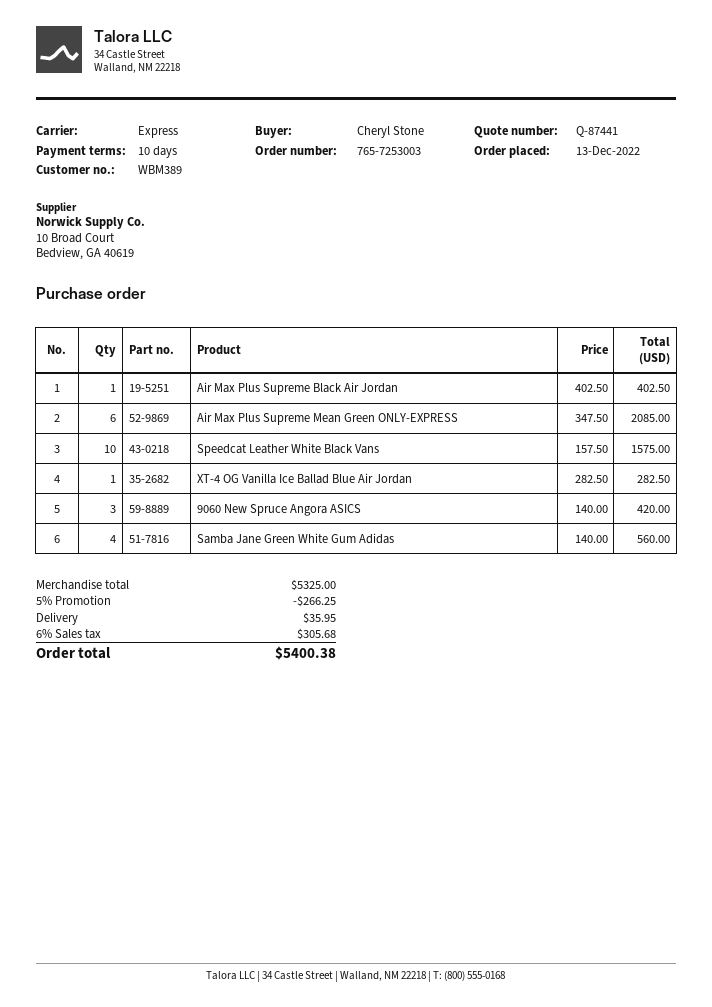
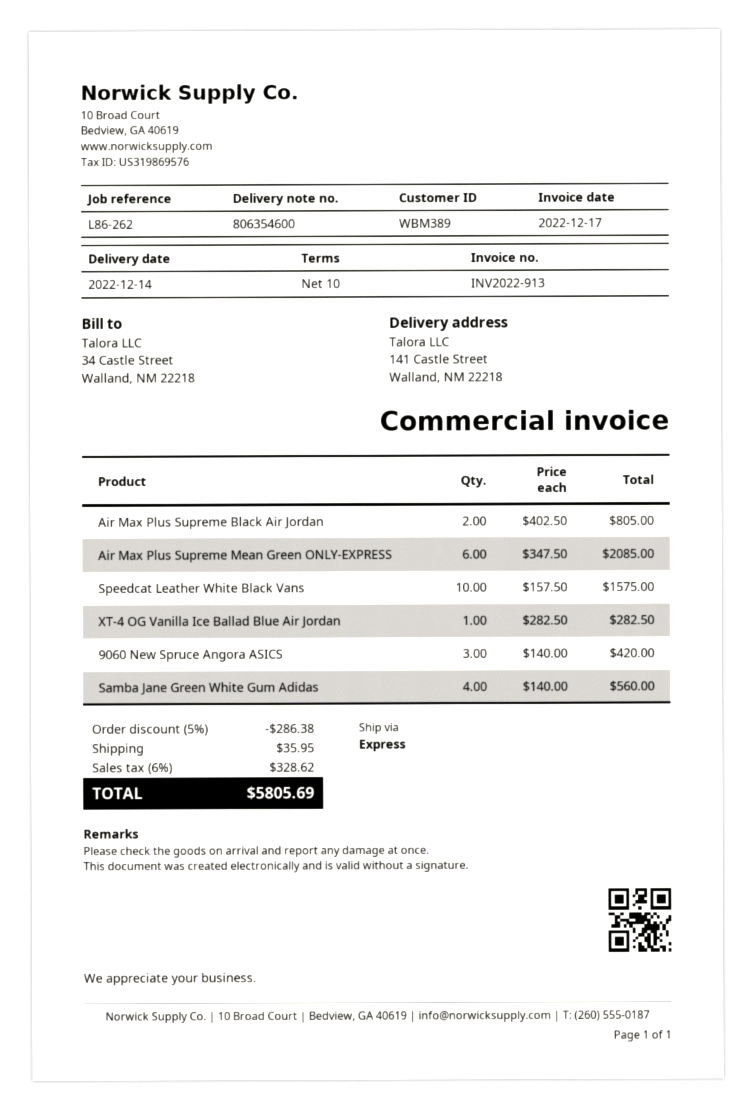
Air Max Plus Supreme Black Air Jordan: 1 x 402.50 = 402.50 -> 2 x 402.50 = 805.00
discount: 5% = 266.25 -> 5% = 286.38
tax: 6% = 305.68 -> 6% = 328.62
total: 5400.38 -> 5805.69

